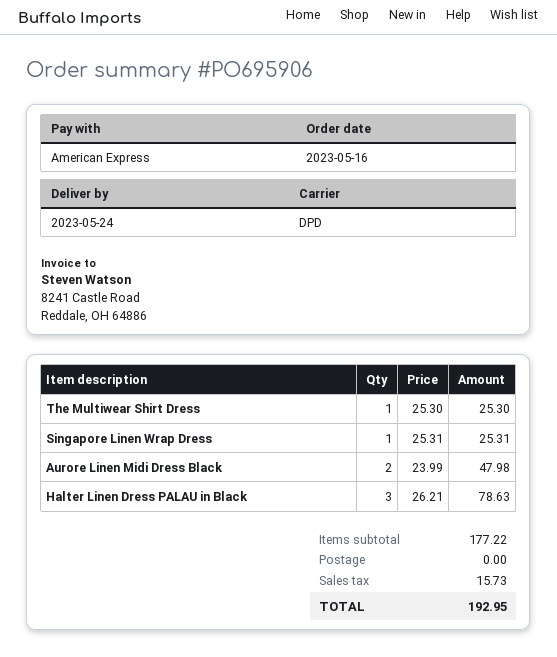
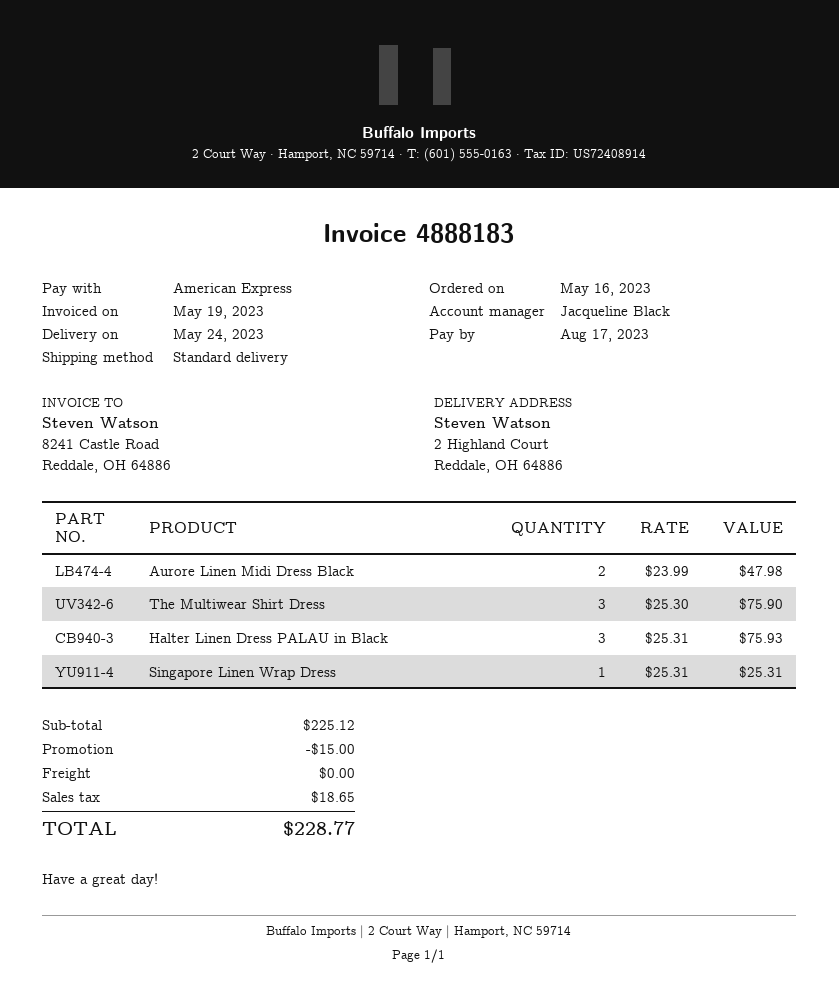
shipping method: DPD -> standard
The Multiwear Shirt Dress: 1 x 25.30 = 25.30 -> 3 x 25.30 = 75.90
Halter Linen Dress PALAU in Black: 3 x 26.21 = 78.63 -> 3 x 25.31 = 75.93
subtotal: 177.22 -> 225.12
discount: none -> 15.00
tax: 15.73 -> 18.65
total: 192.95 -> 228.77

